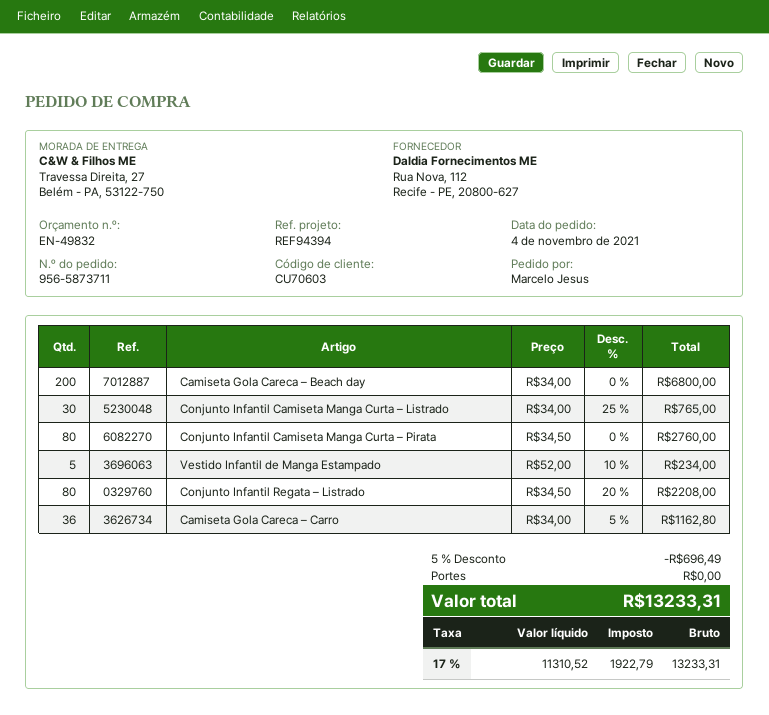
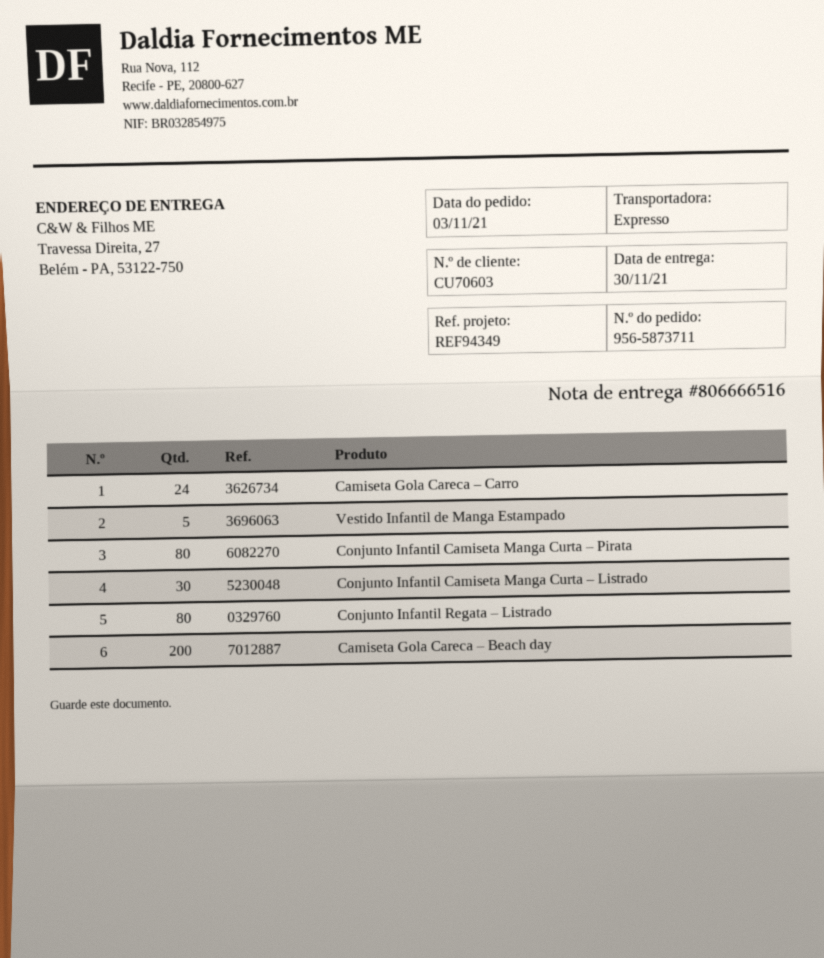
order date: 2021-11-04 -> 2021-11-03
reference: REF94394 -> REF94349
Camiseta Gola Careca – Carro: 36 -> 24

